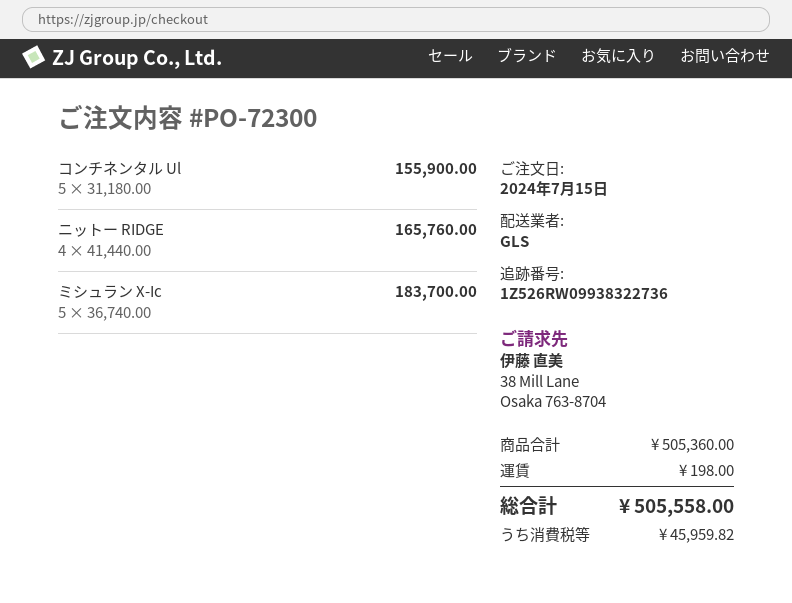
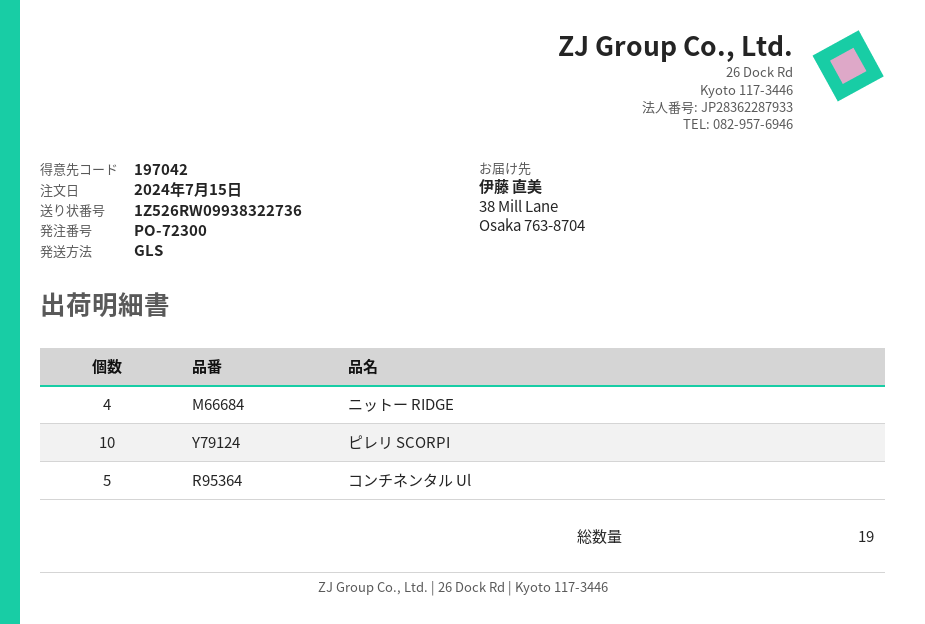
ミシュラン X-Ic: 5 -> none
ピレリ SCORPI: none -> 10

